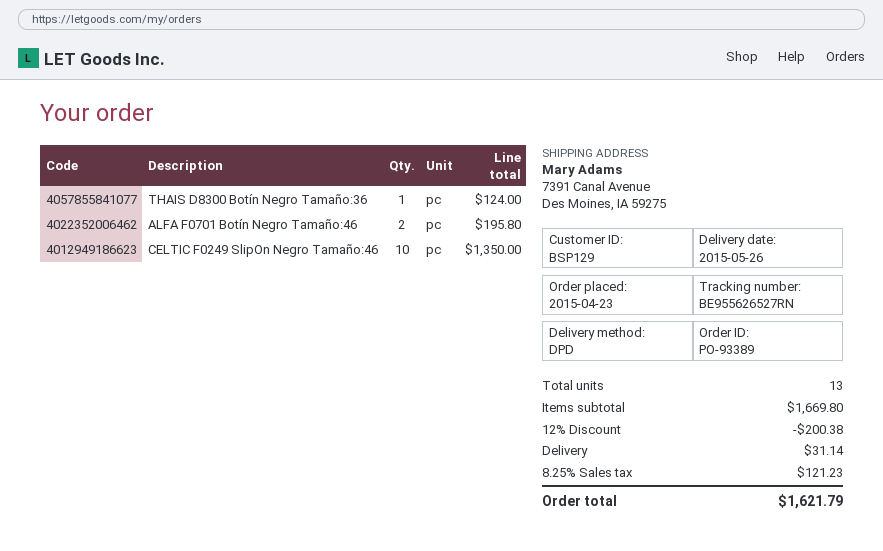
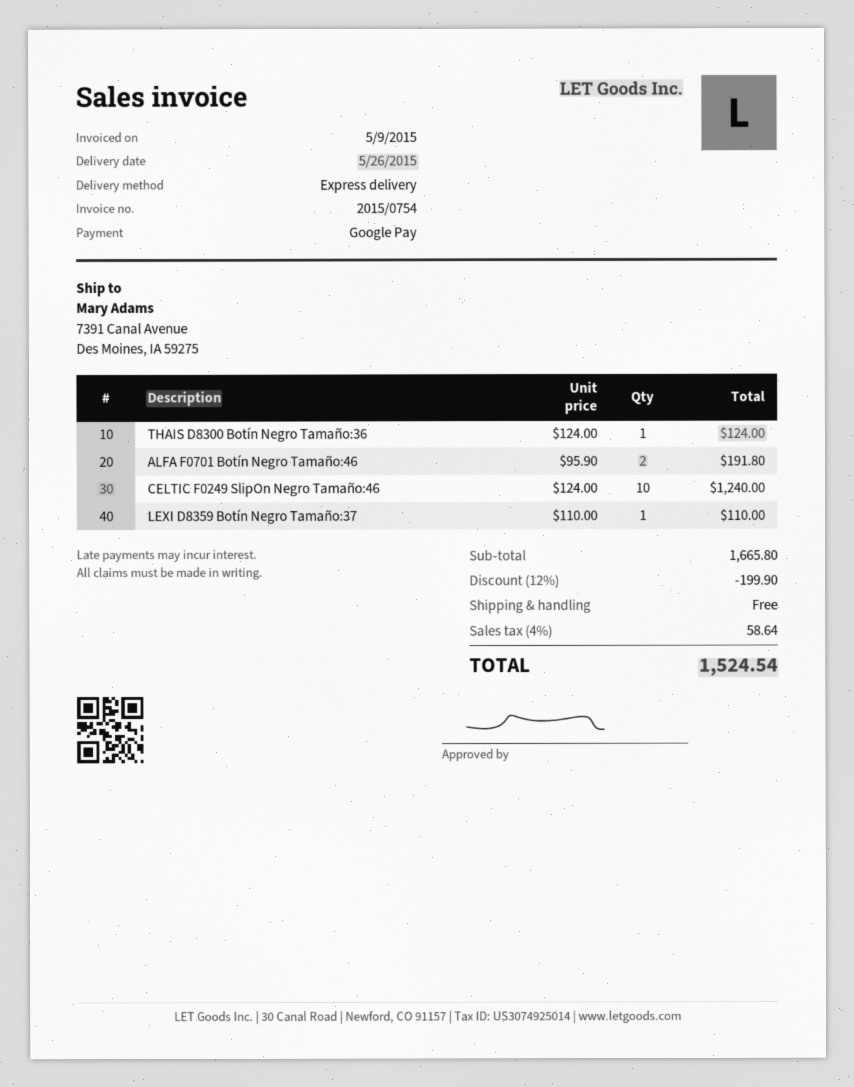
shipping method: DPD -> express
ALFA F0701 Botín Negro Tamaño:46: 2 for 195.80 -> 2 for 191.80
CELTIC F0249 SlipOn Negro Tamaño:46: 10 for 1350.00 -> 10 for 1240.00
LEXI D8359 Botín Negro Tamaño:37: none -> 1 for 110.00
subtotal: 1669.80 -> 1665.80
discount: 12% = 200.38 -> 12% = 199.90
shipping: 31.14 -> 0.00
tax: 8.25% = 121.23 -> 4% = 58.64
total: 1621.79 -> 1524.54

